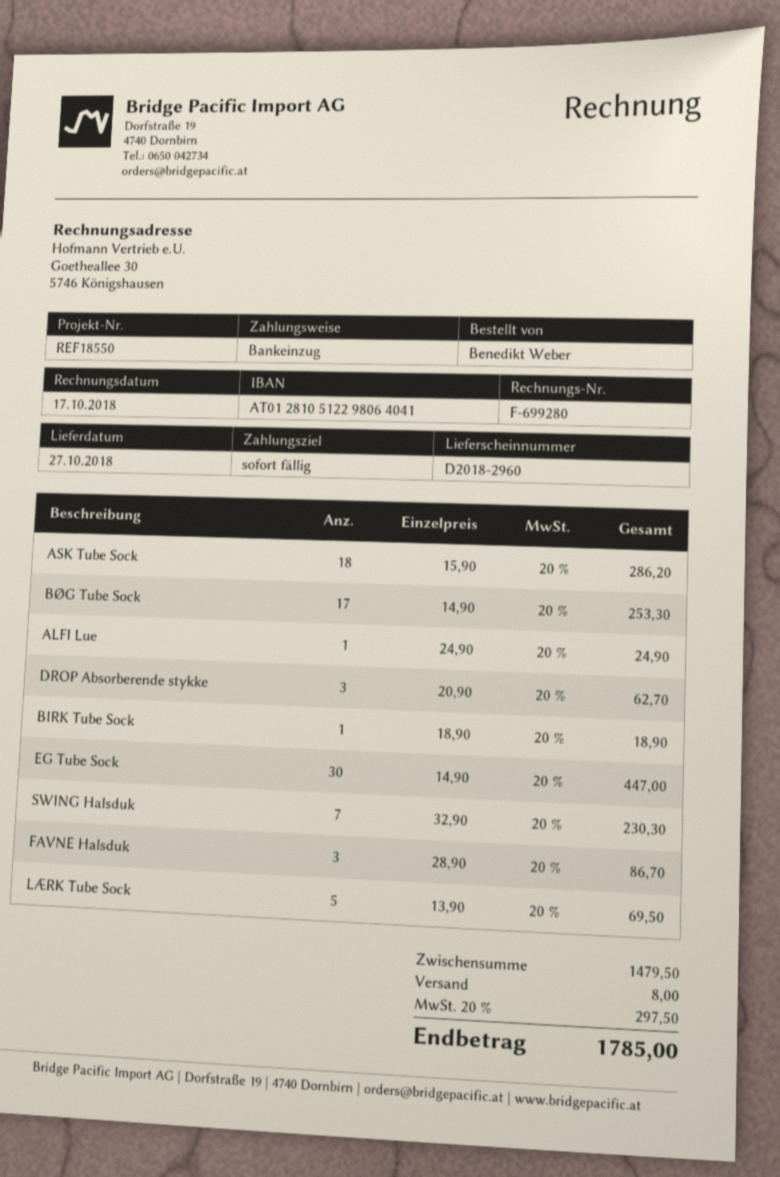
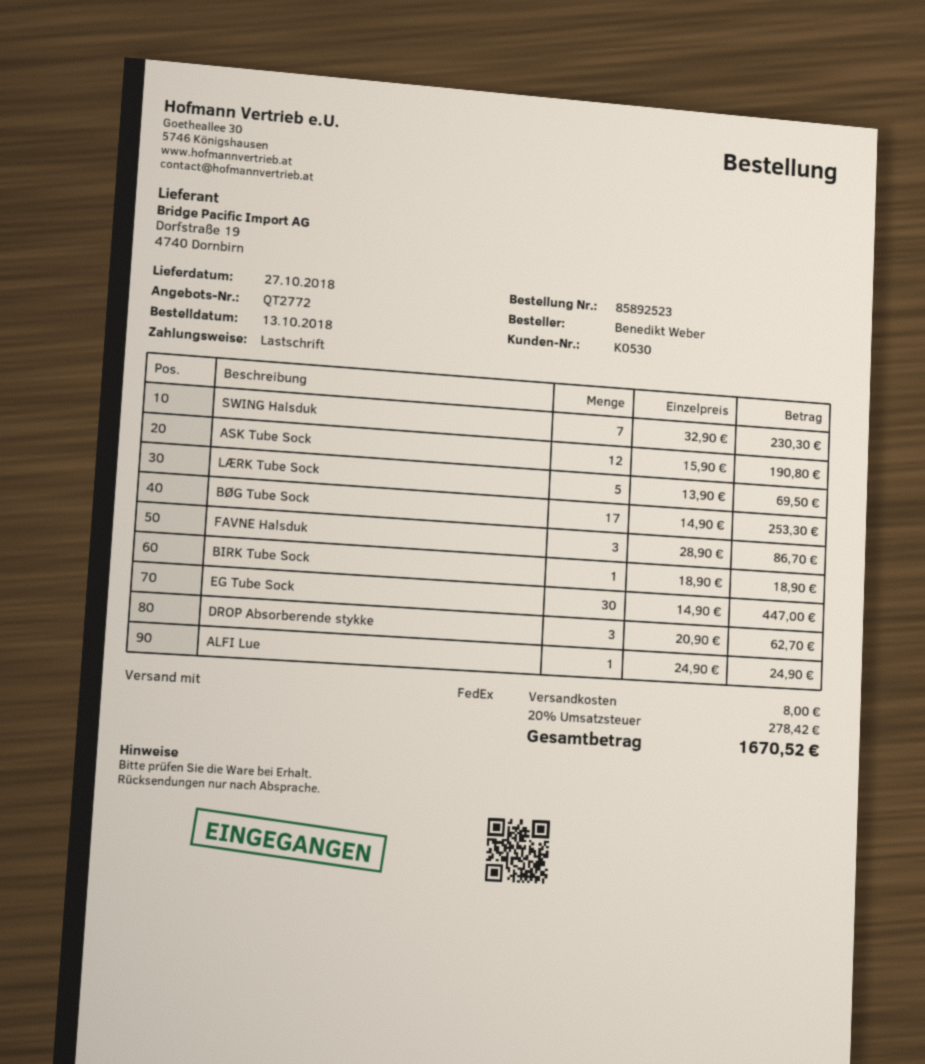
ASK Tube Sock: 18 x 15.90 = 286.20 -> 12 x 15.90 = 190.80
tax: 20% = 297.50 -> 20% = 278.42
total: 1785.00 -> 1670.52

